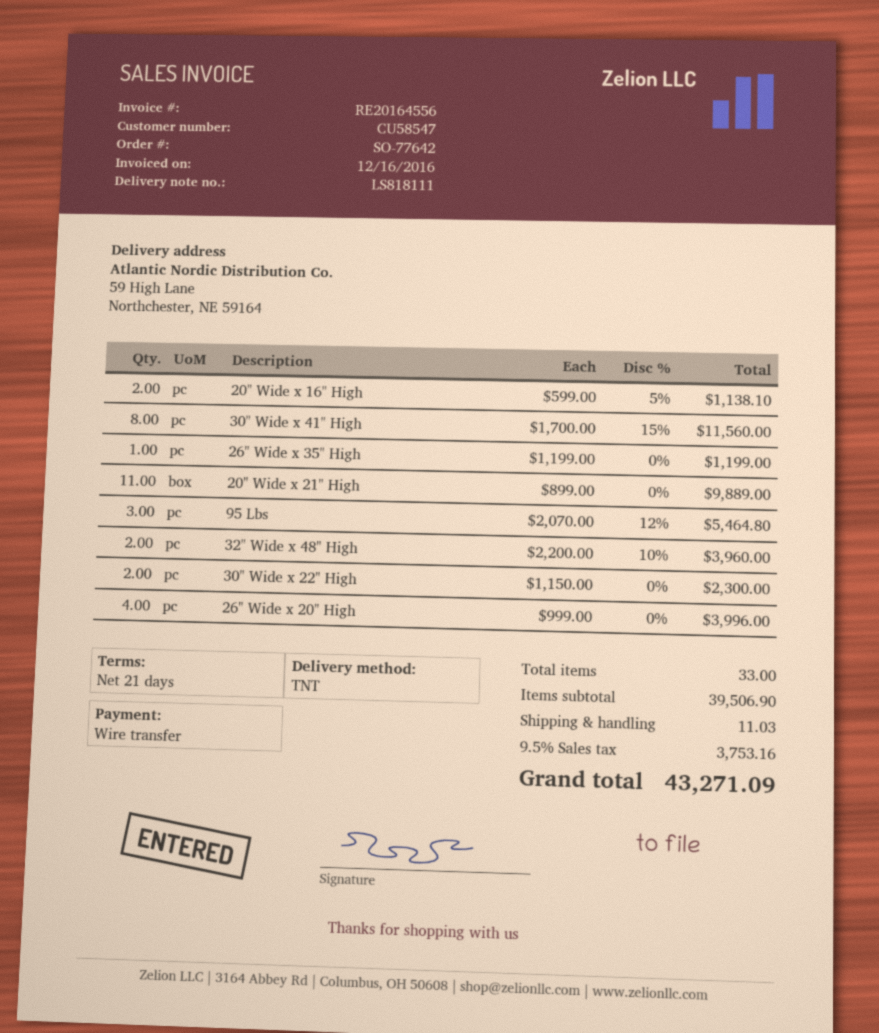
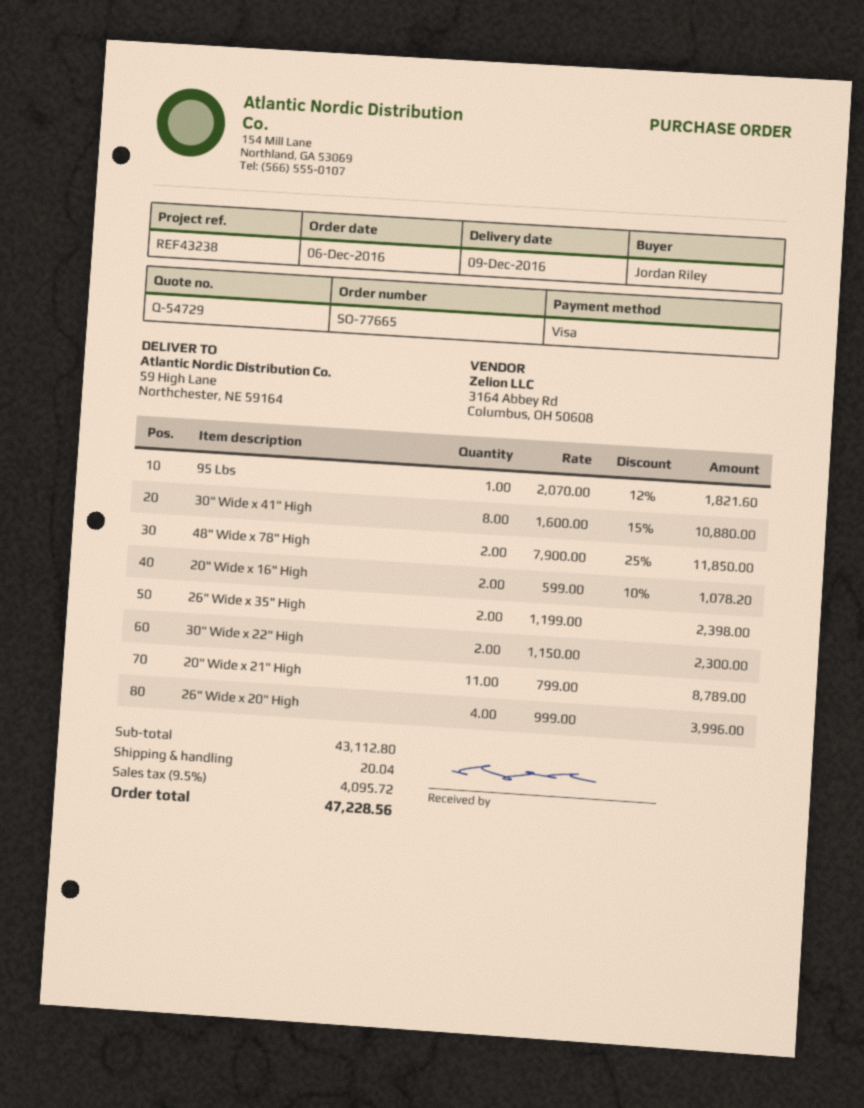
order number: SO-77642 -> SO-77665
payment method: bank transfer -> Visa
20" Wide x 16" High: 2 x 599.00 - 5% = 1138.10 -> 2 x 599.00 - 10% = 1078.20
30" Wide x 41" High: 8 x 1700.00 - 15% = 11560.00 -> 8 x 1600.00 - 15% = 10880.00
26" Wide x 35" High: 1 x 1199.00 = 1199.00 -> 2 x 1199.00 = 2398.00
20" Wide x 21" High: 11 x 899.00 = 9889.00 -> 11 x 799.00 = 8789.00
95 Lbs: 3 x 2070.00 - 12% = 5464.80 -> 1 x 2070.00 - 12% = 1821.60
32" Wide x 48" High: 2 x 2200.00 - 10% = 3960.00 -> none
48" Wide x 78" High: none -> 2 x 7900.00 - 25% = 11850.00
subtotal: 39506.90 -> 43112.80
shipping: 11.03 -> 20.04
tax: 9.5% = 3753.16 -> 9.5% = 4095.72
total: 43271.09 -> 47228.56

